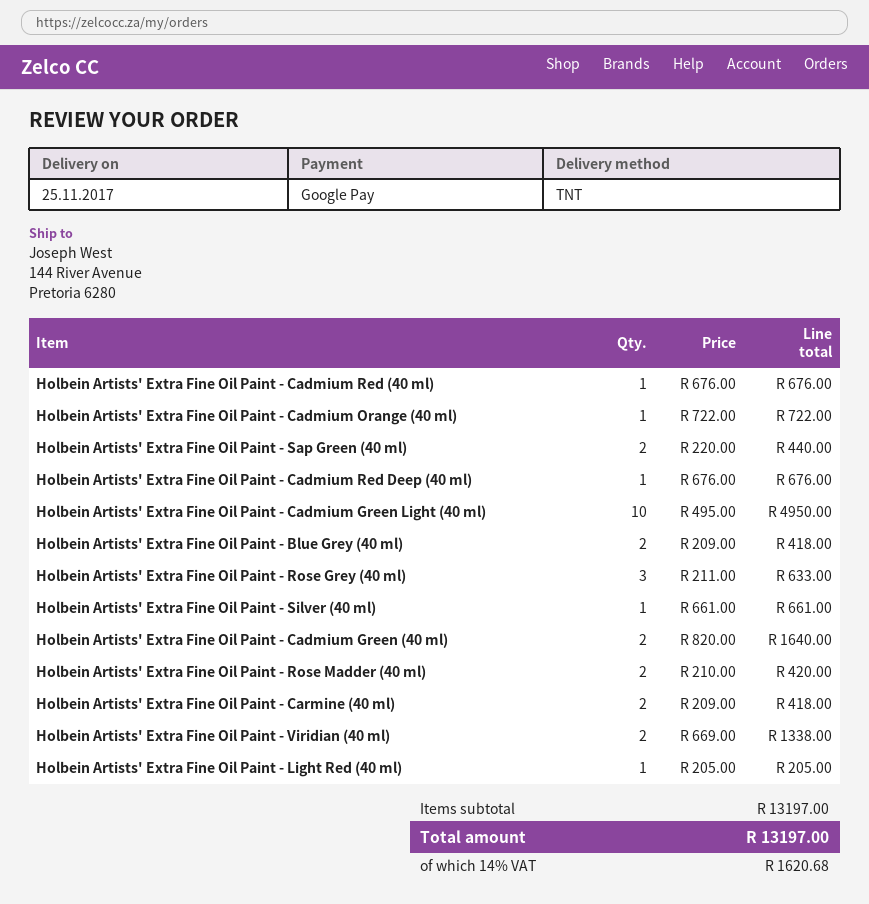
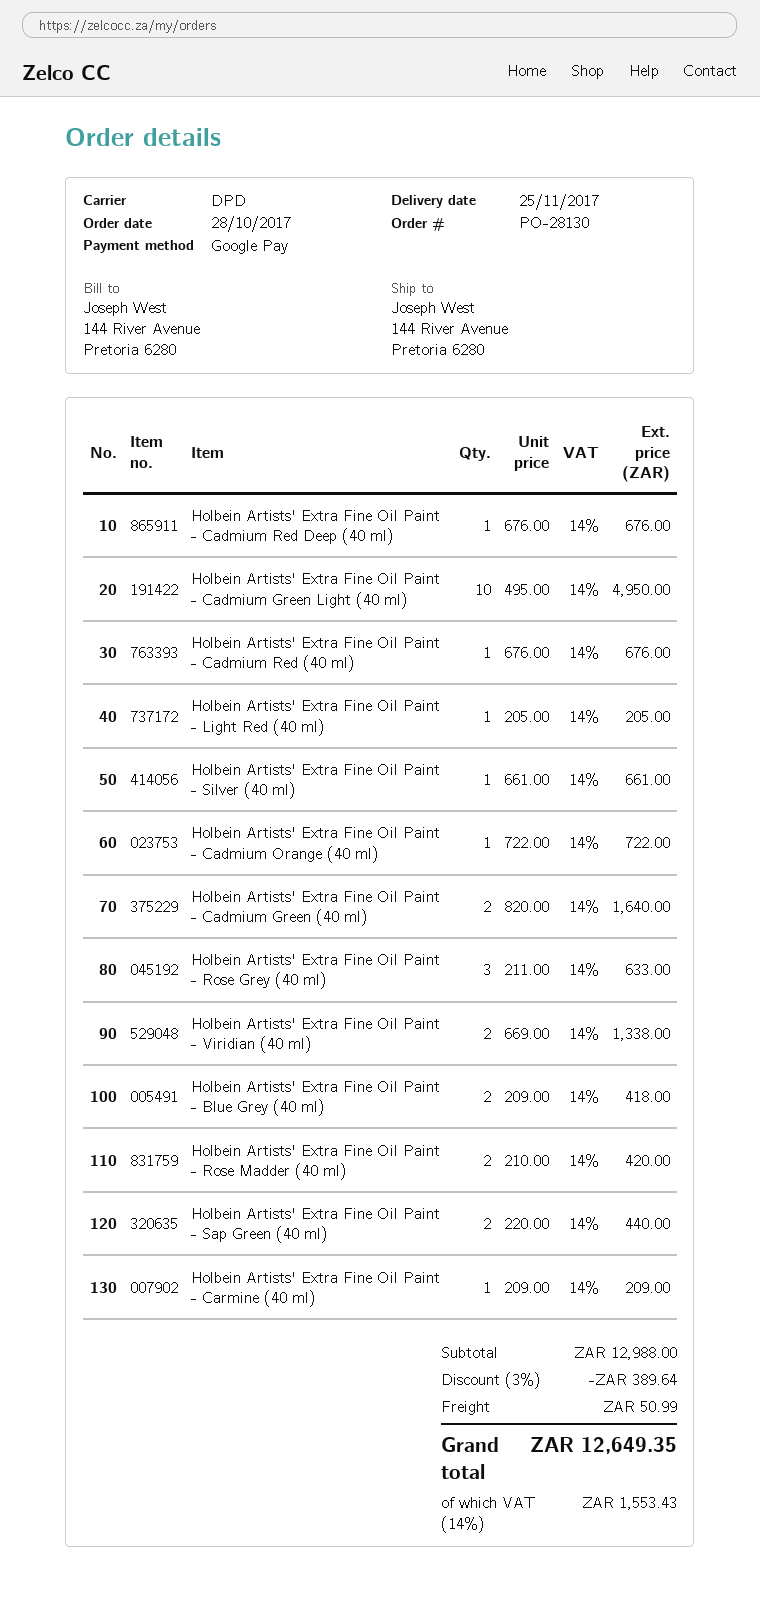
shipping method: TNT -> DPD
Holbein Artists' Extra Fine Oil Paint - Carmine (40 ml): 2 x 209.00 = 418.00 -> 1 x 209.00 = 209.00
subtotal: 13197.00 -> 12988.00
discount: none -> 3% = 389.64
shipping: none -> 50.99
tax: 14% = 1620.68 -> 14% = 1553.43
total: 13197.00 -> 12649.35

